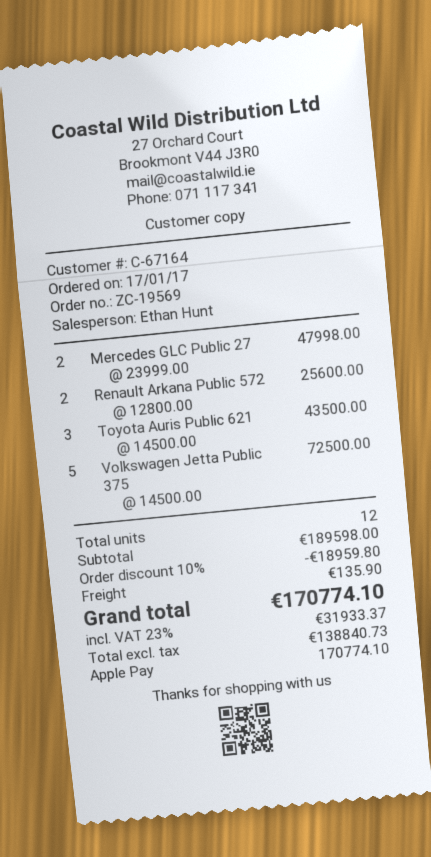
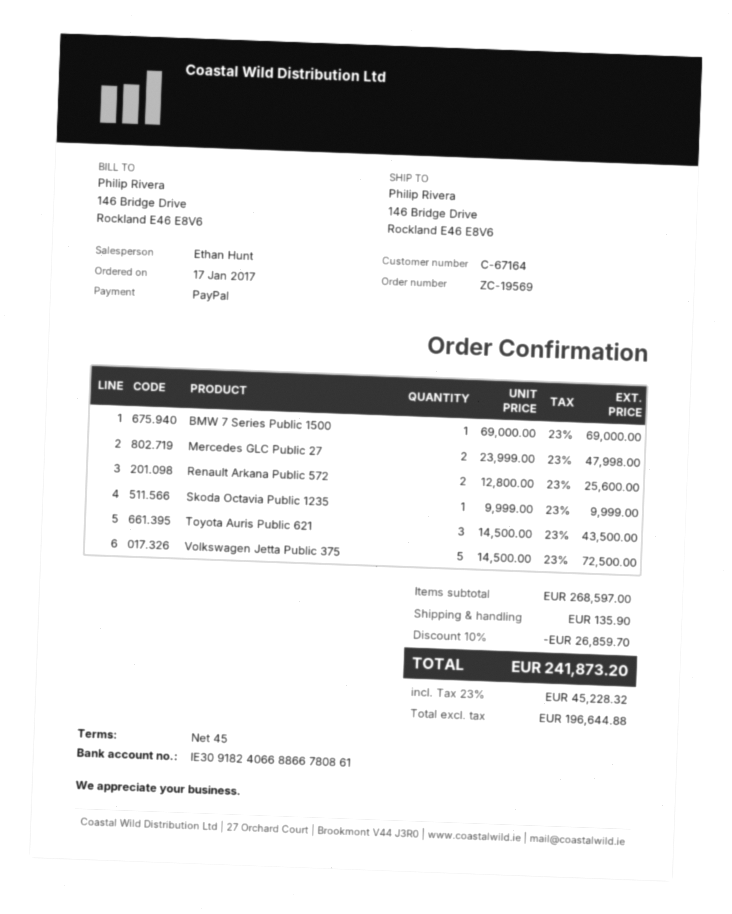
payment method: Apple Pay -> PayPal
BMW 7 Series Public 1500: none -> 1 x 69000.00 = 69000.00
Skoda Octavia Public 1235: none -> 1 x 9999.00 = 9999.00
subtotal: 189598.00 -> 268597.00
discount: 10% = 18959.80 -> 10% = 26859.70
net: 138840.73 -> 196644.88
tax: 23% = 31933.37 -> 23% = 45228.32
total: 170774.10 -> 241873.20

